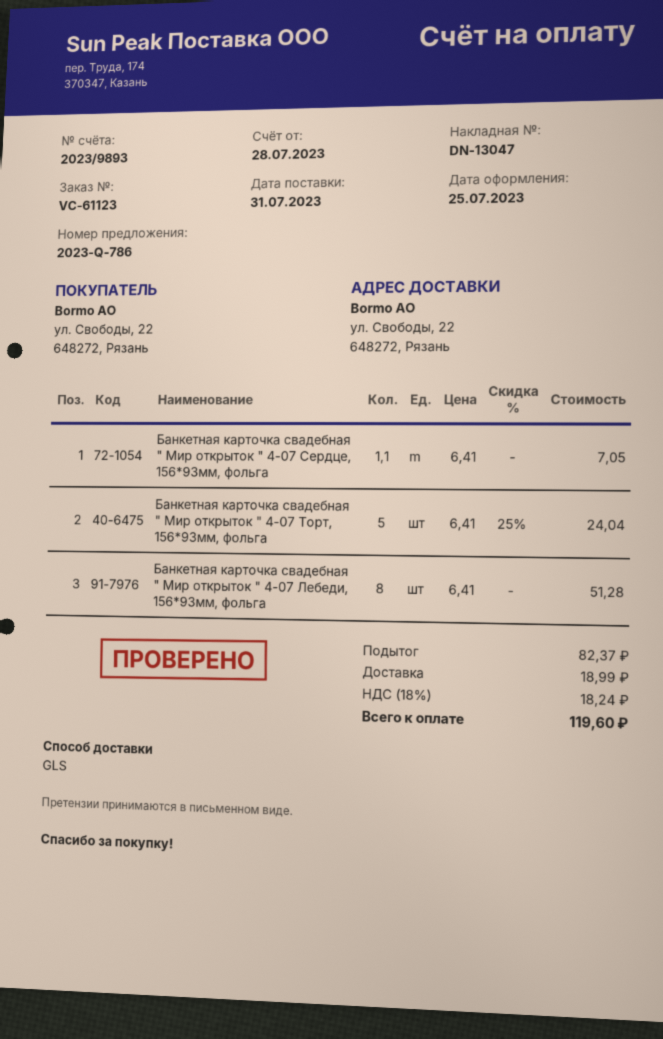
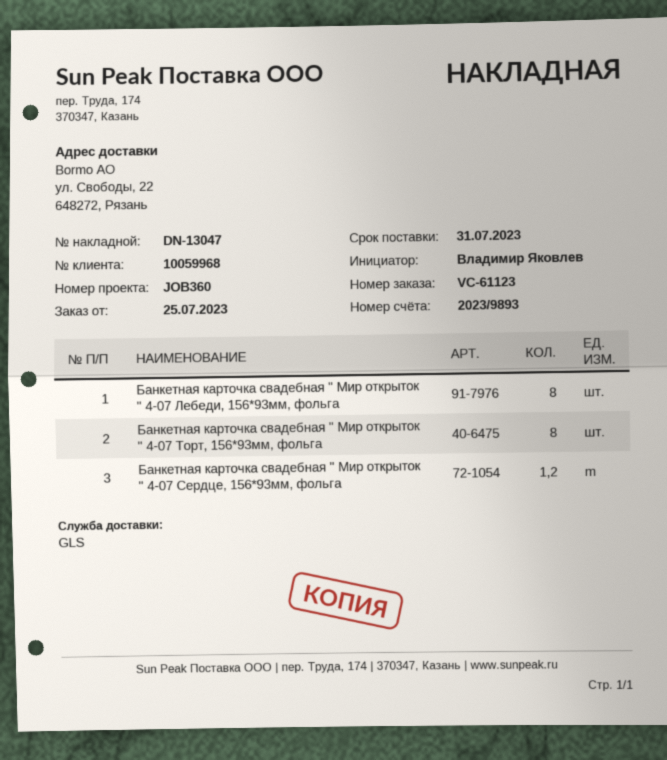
Банкетная карточка свадебная " Мир открыток " 4-07 Сердце, 156*93мм, фольга: 1.1 -> 1.2
Банкетная карточка свадебная " Мир открыток " 4-07 Торт, 156*93мм, фольга: 5 -> 8

